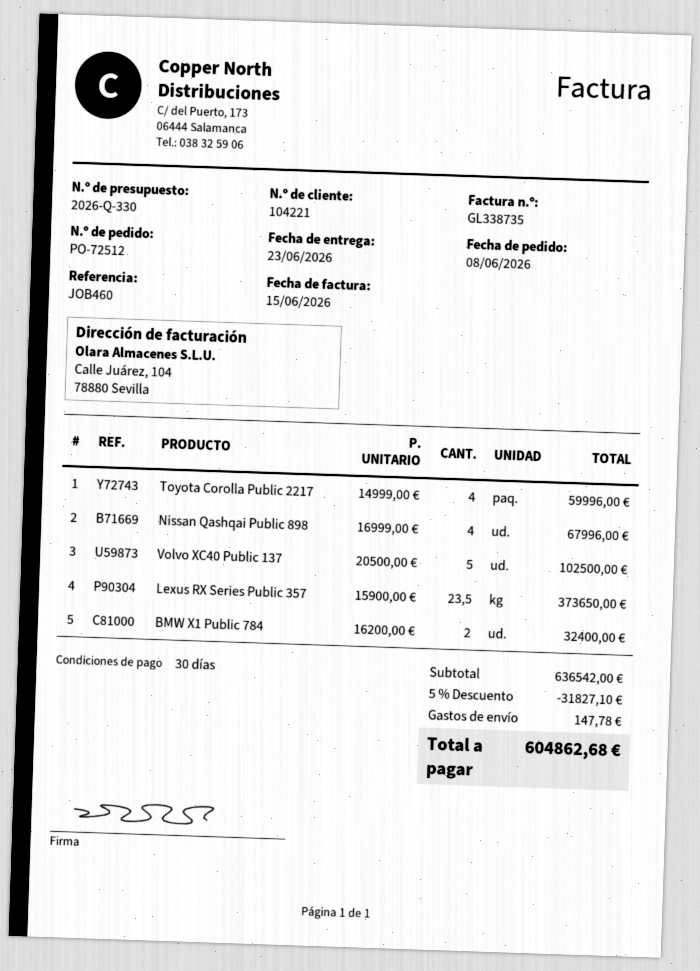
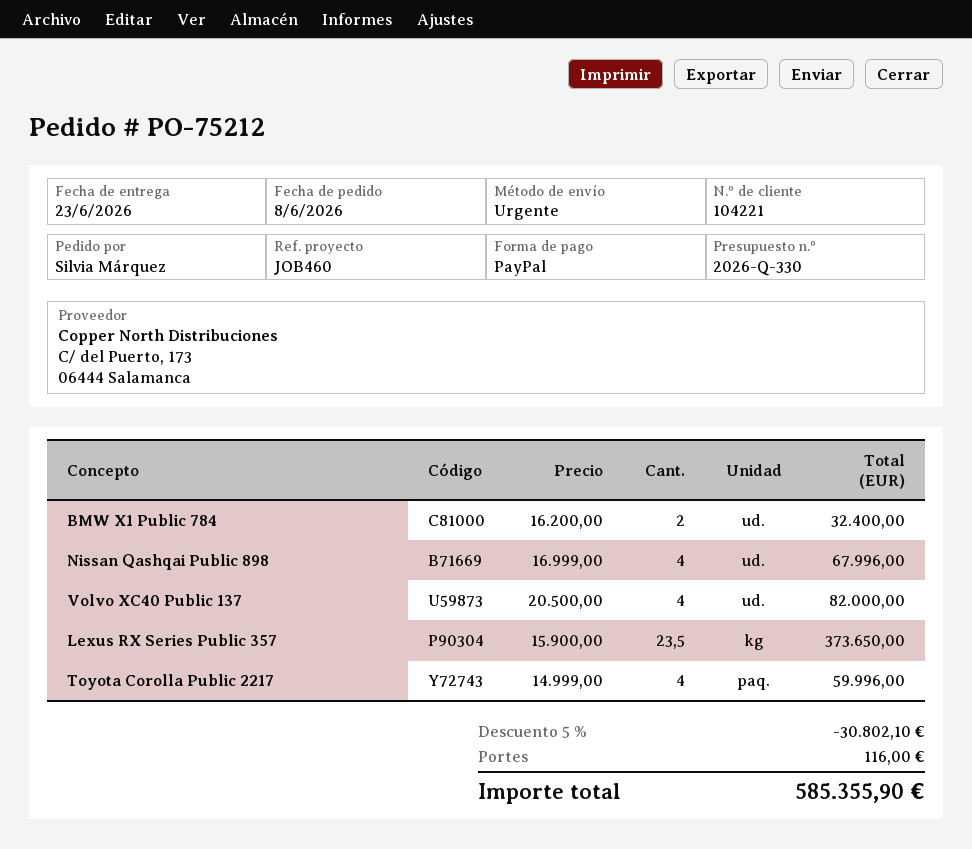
order number: PO-72512 -> PO-75212
Volvo XC40 Public 137: 5 x 20500.00 = 102500.00 -> 4 x 20500.00 = 82000.00
discount: 5% = 31827.10 -> 5% = 30802.10
shipping: 147.78 -> 116.00
total: 604862.68 -> 585355.90

